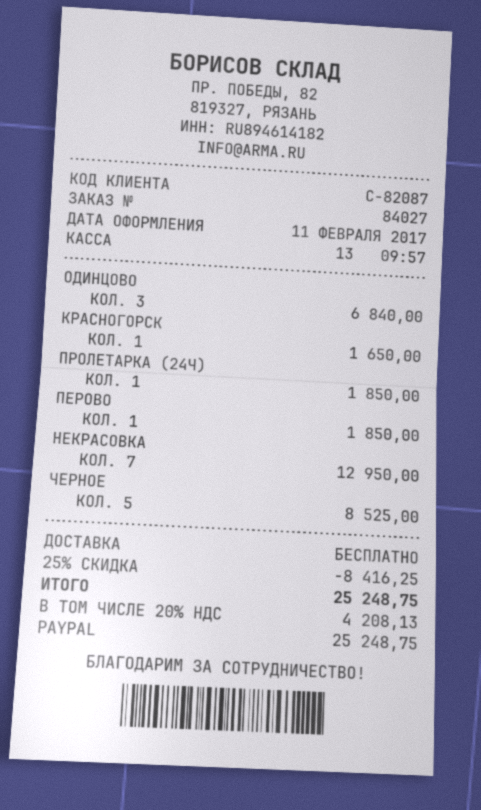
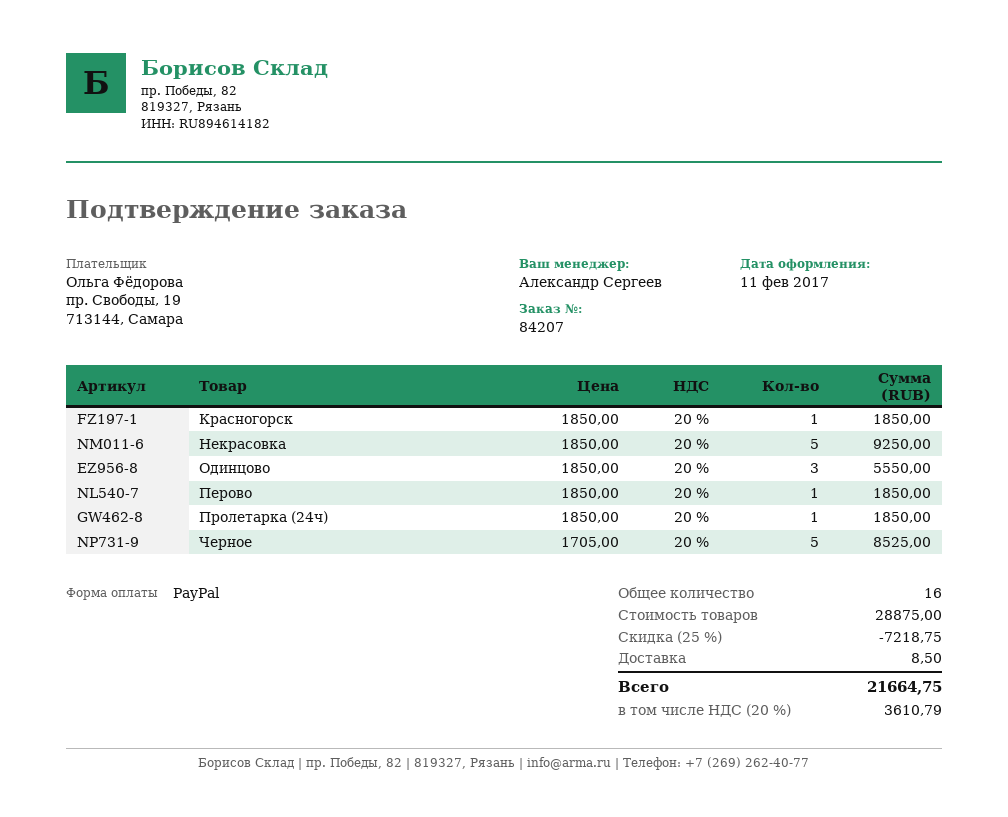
order number: 84027 -> 84207
ОДИНЦОВО: 3 for 6840.00 -> 3 for 5550.00
КРАСНОГОРСК: 1 for 1650.00 -> 1 for 1850.00
НЕКРАСОВКА: 7 for 12950.00 -> 5 for 9250.00
discount: 25% = 8416.25 -> 25% = 7218.75
shipping: 0.00 -> 8.50
tax: 20% = 4208.13 -> 20% = 3610.79
total: 25248.75 -> 21664.75

